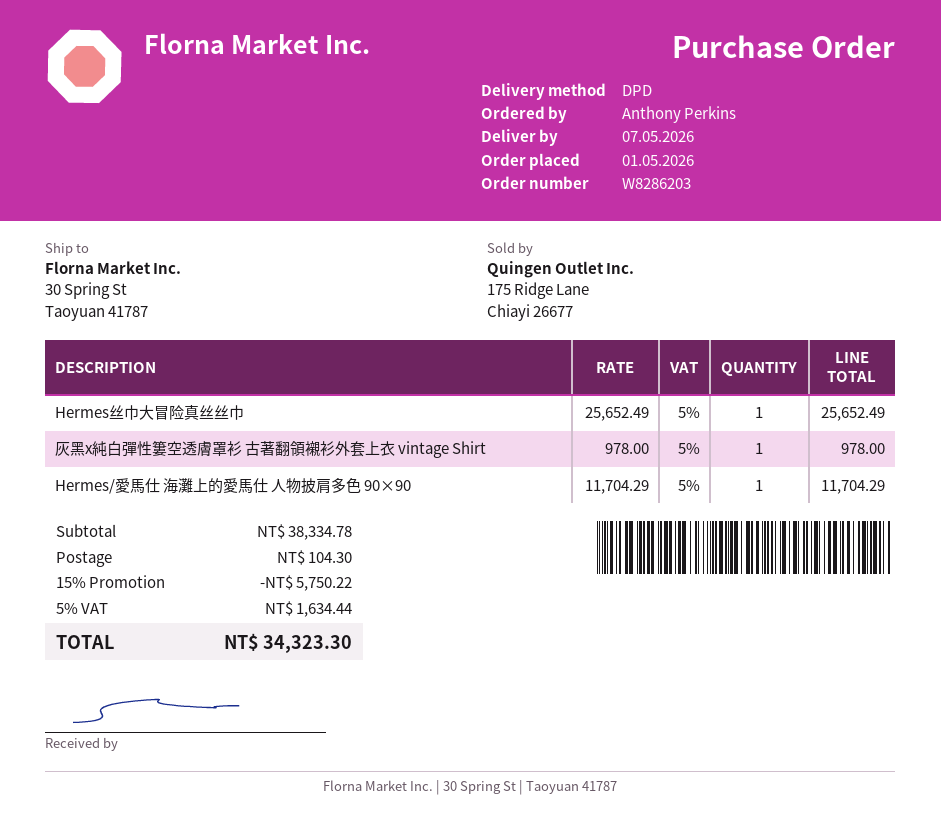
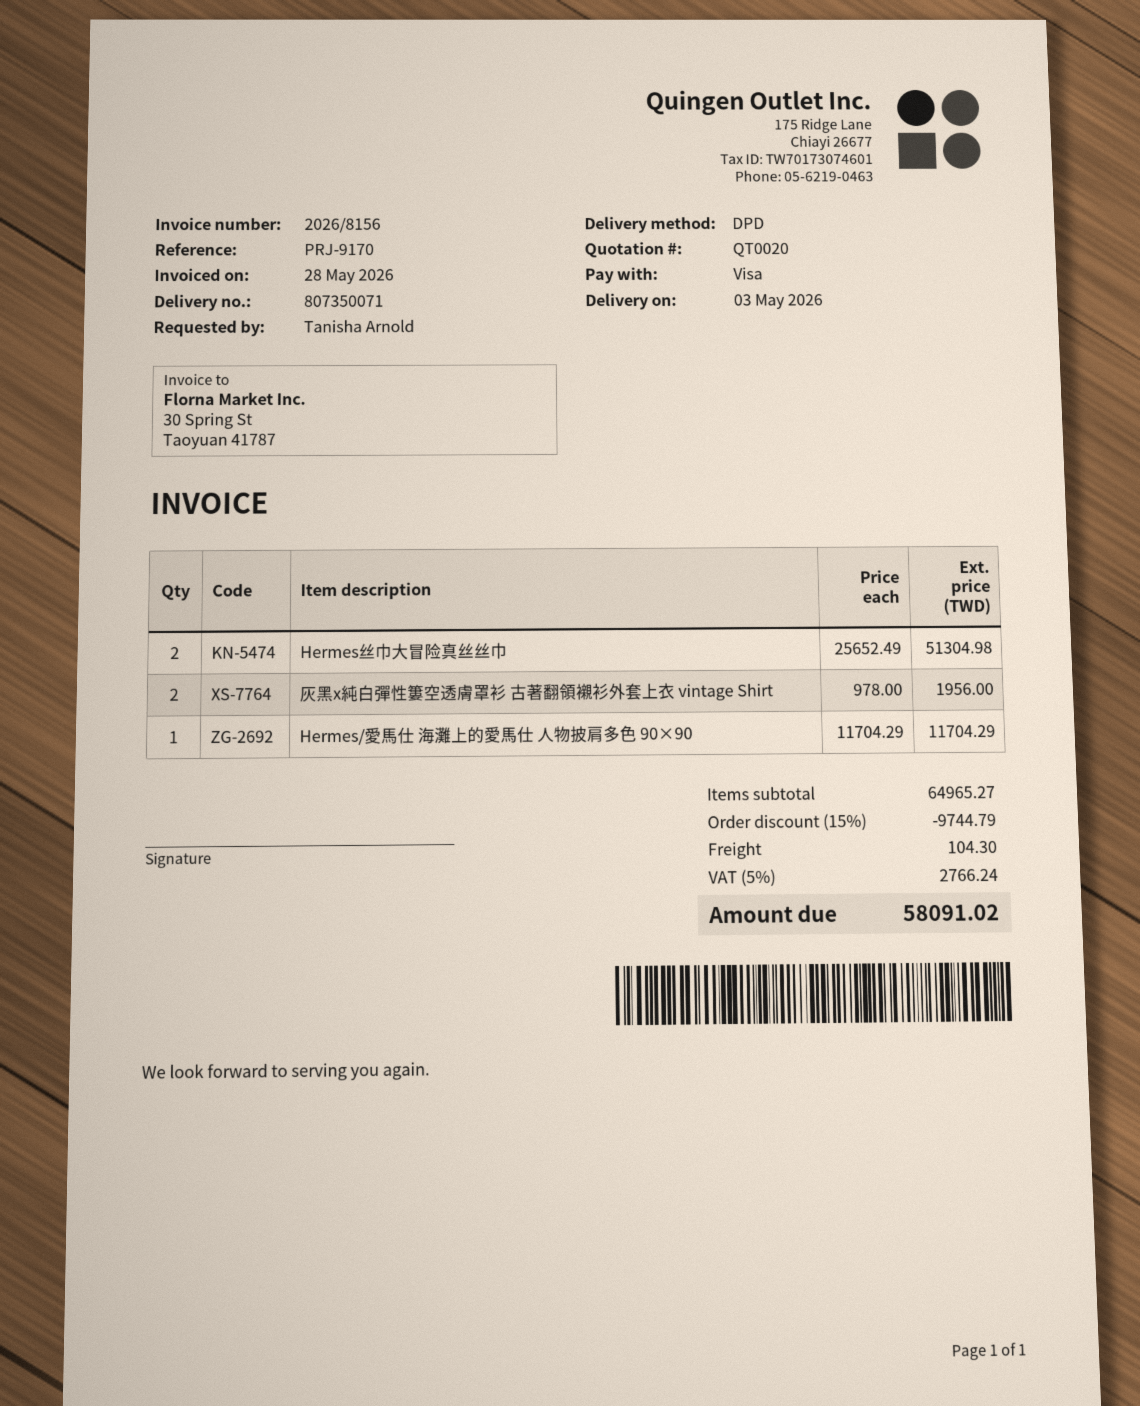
delivery date: 2026-05-07 -> 2026-05-03
ordered by: Anthony Perkins -> Tanisha Arnold
Hermes丝巾大冒险真丝丝巾: 1 x 25652.49 = 25652.49 -> 2 x 25652.49 = 51304.98
灰黑x純白彈性簍空透膚罩衫 古著翻領襯衫外套上衣 vintage Shirt: 1 x 978.00 = 978.00 -> 2 x 978.00 = 1956.00
subtotal: 38334.78 -> 64965.27
discount: 15% = 5750.22 -> 15% = 9744.79
tax: 5% = 1634.44 -> 5% = 2766.24
total: 34323.30 -> 58091.02

